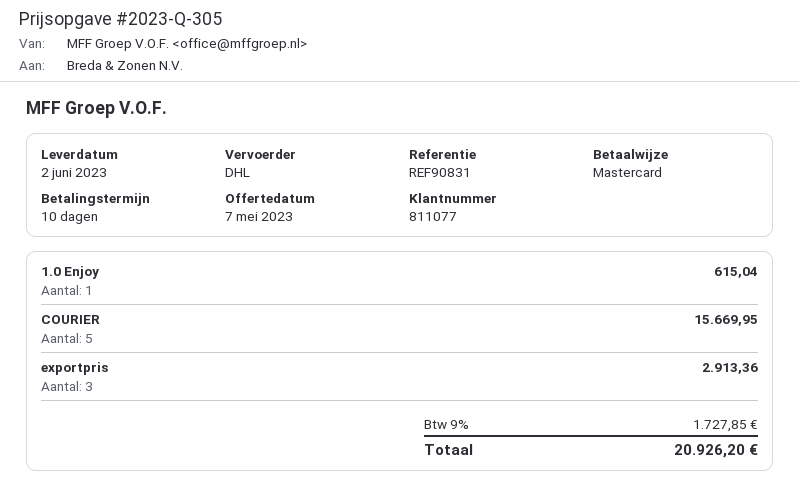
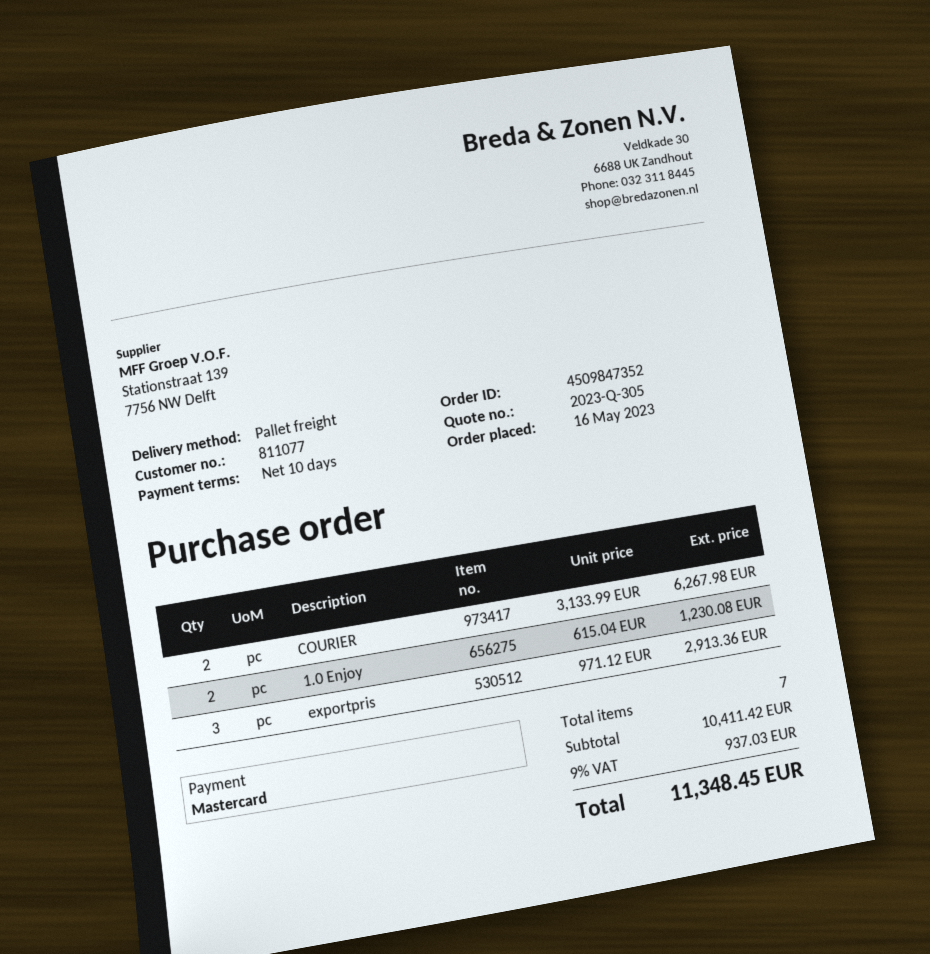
shipping method: DHL -> pallet freight
1.0 Enjoy: 1 for 615.04 -> 2 for 1230.08
COURIER: 5 for 15669.95 -> 2 for 6267.98
tax: 9% = 1727.85 -> 9% = 937.03
total: 20926.20 -> 11348.45

